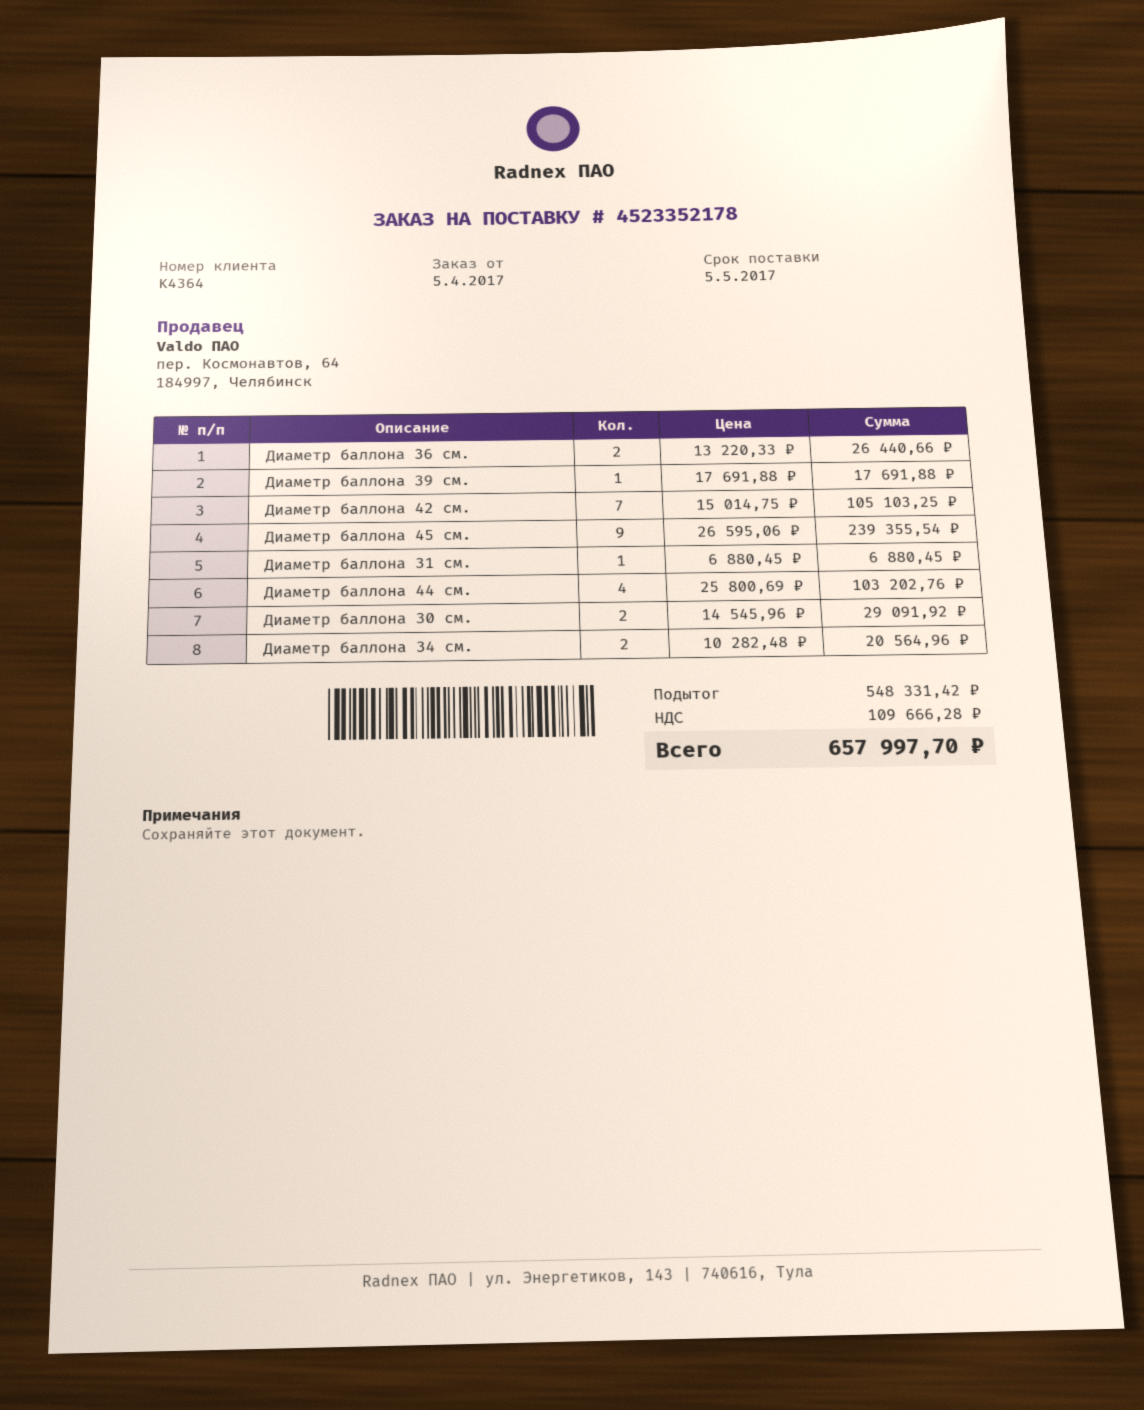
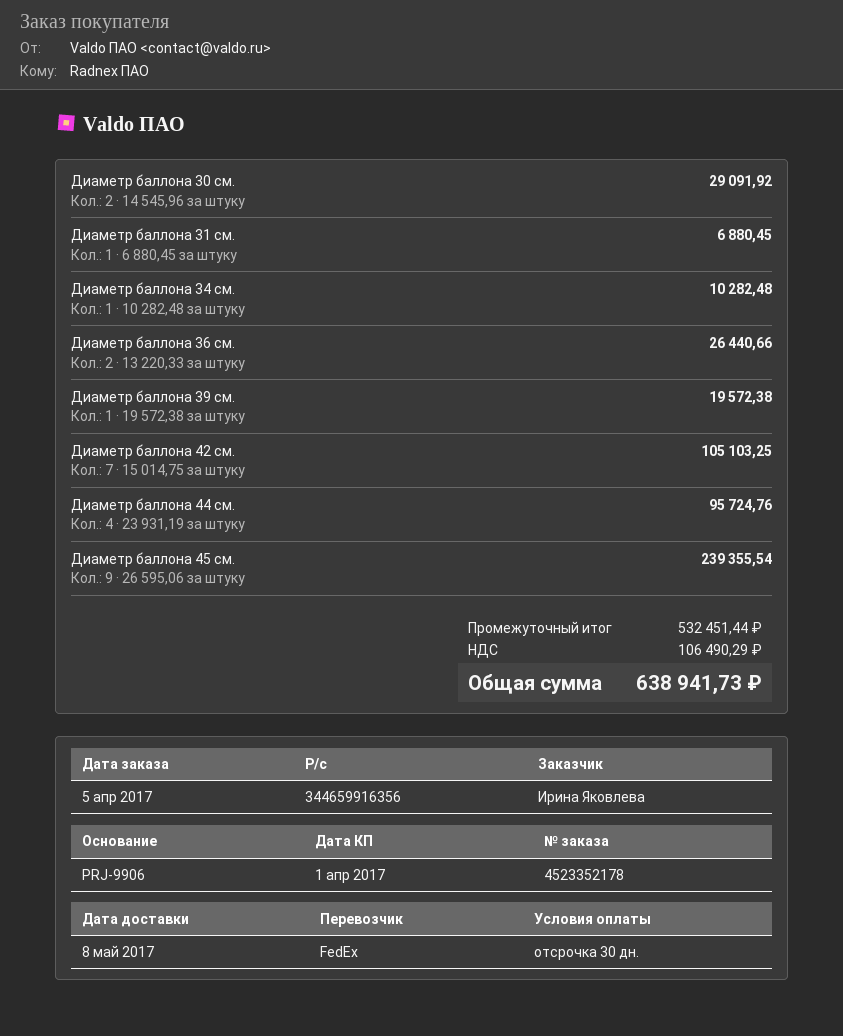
delivery date: 2017-05-05 -> 2017-05-08
Диаметр баллона 39 см.: 1 x 17691.88 = 17691.88 -> 1 x 19572.38 = 19572.38
Диаметр баллона 44 см.: 4 x 25800.69 = 103202.76 -> 4 x 23931.19 = 95724.76
Диаметр баллона 34 см.: 2 x 10282.48 = 20564.96 -> 1 x 10282.48 = 10282.48
subtotal: 548331.42 -> 532451.44
tax: 109666.28 -> 106490.29
total: 657997.70 -> 638941.73

